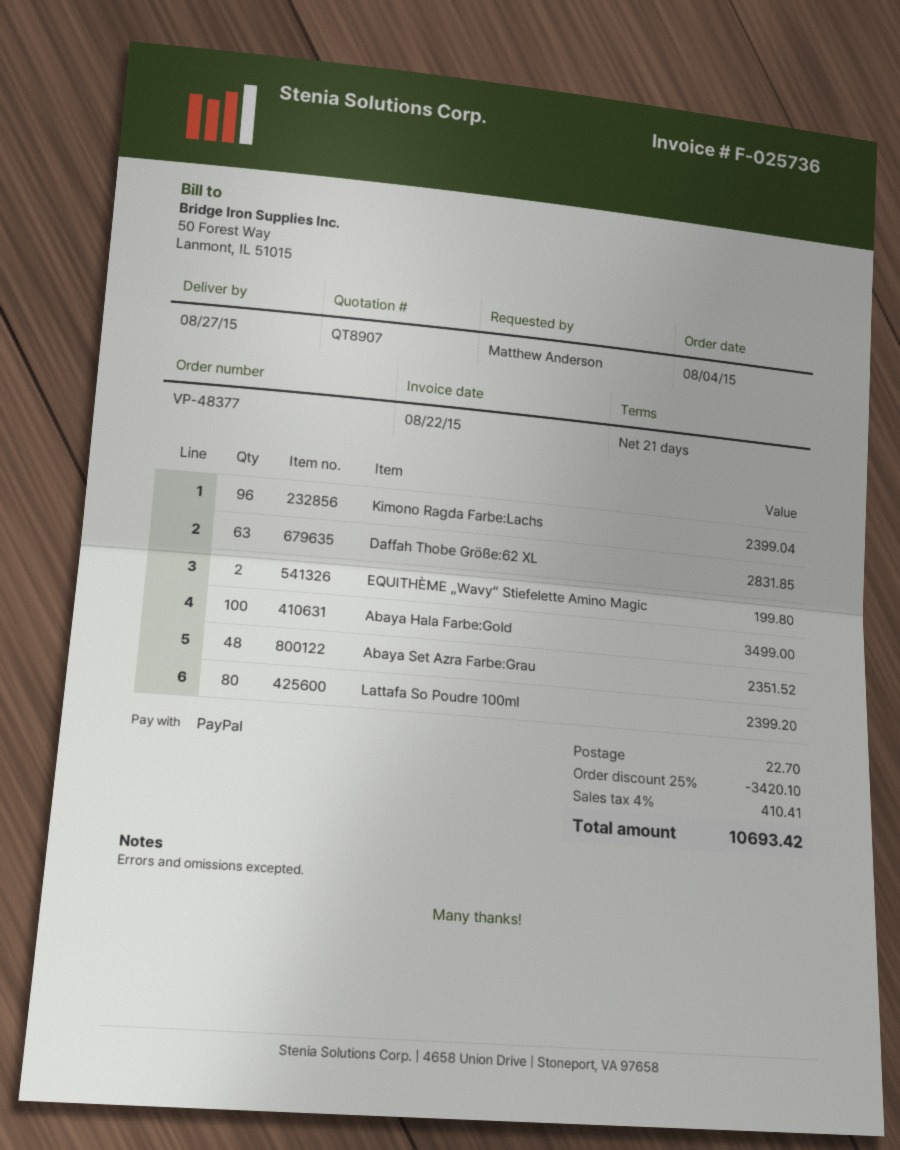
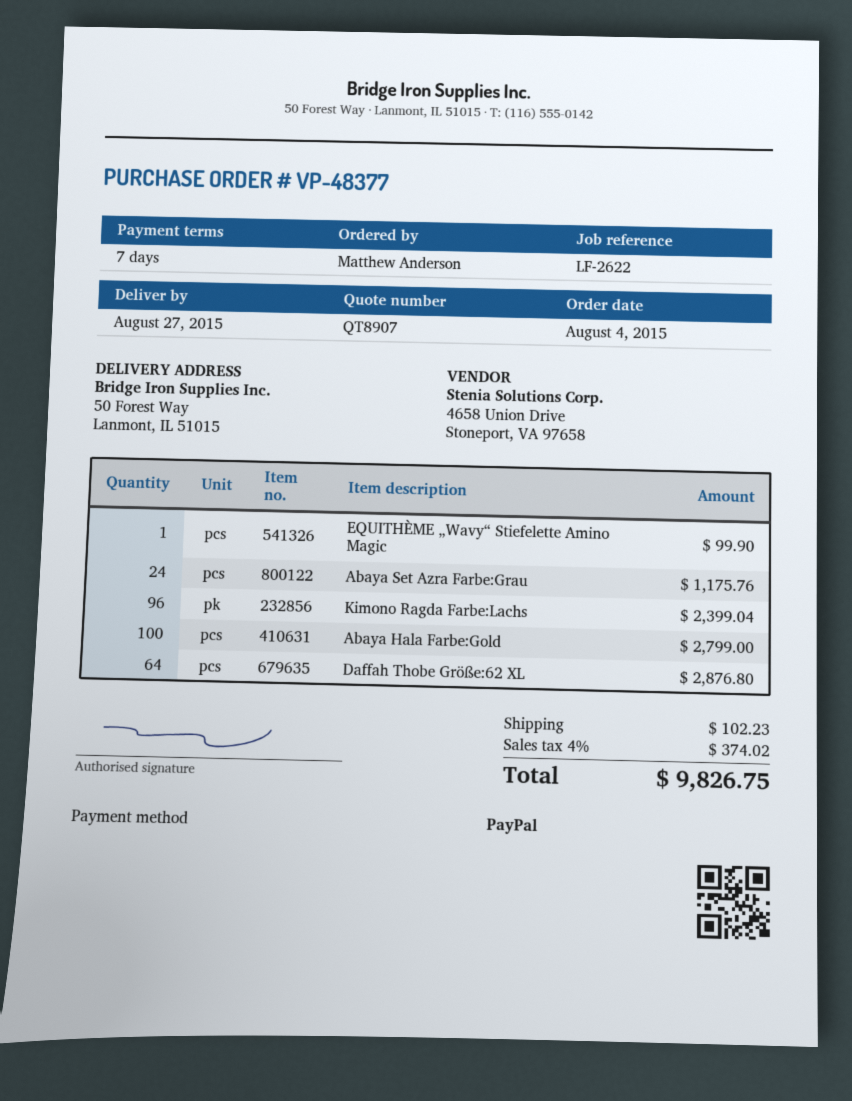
payment terms: 21 days -> 7 days
Daffah Thobe Größe:62 XL: 63 for 2831.85 -> 64 for 2876.80
EQUITHÈME „Wavy“ Stiefelette Amino Magic: 2 for 199.80 -> 1 for 99.90
Abaya Hala Farbe:Gold: 100 for 3499.00 -> 100 for 2799.00
Abaya Set Azra Farbe:Grau: 48 for 2351.52 -> 24 for 1175.76
Lattafa So Poudre 100ml: 80 for 2399.20 -> none
discount: 25% = 3420.10 -> none
shipping: 22.70 -> 102.23
tax: 4% = 410.41 -> 4% = 374.02
total: 10693.42 -> 9826.75

